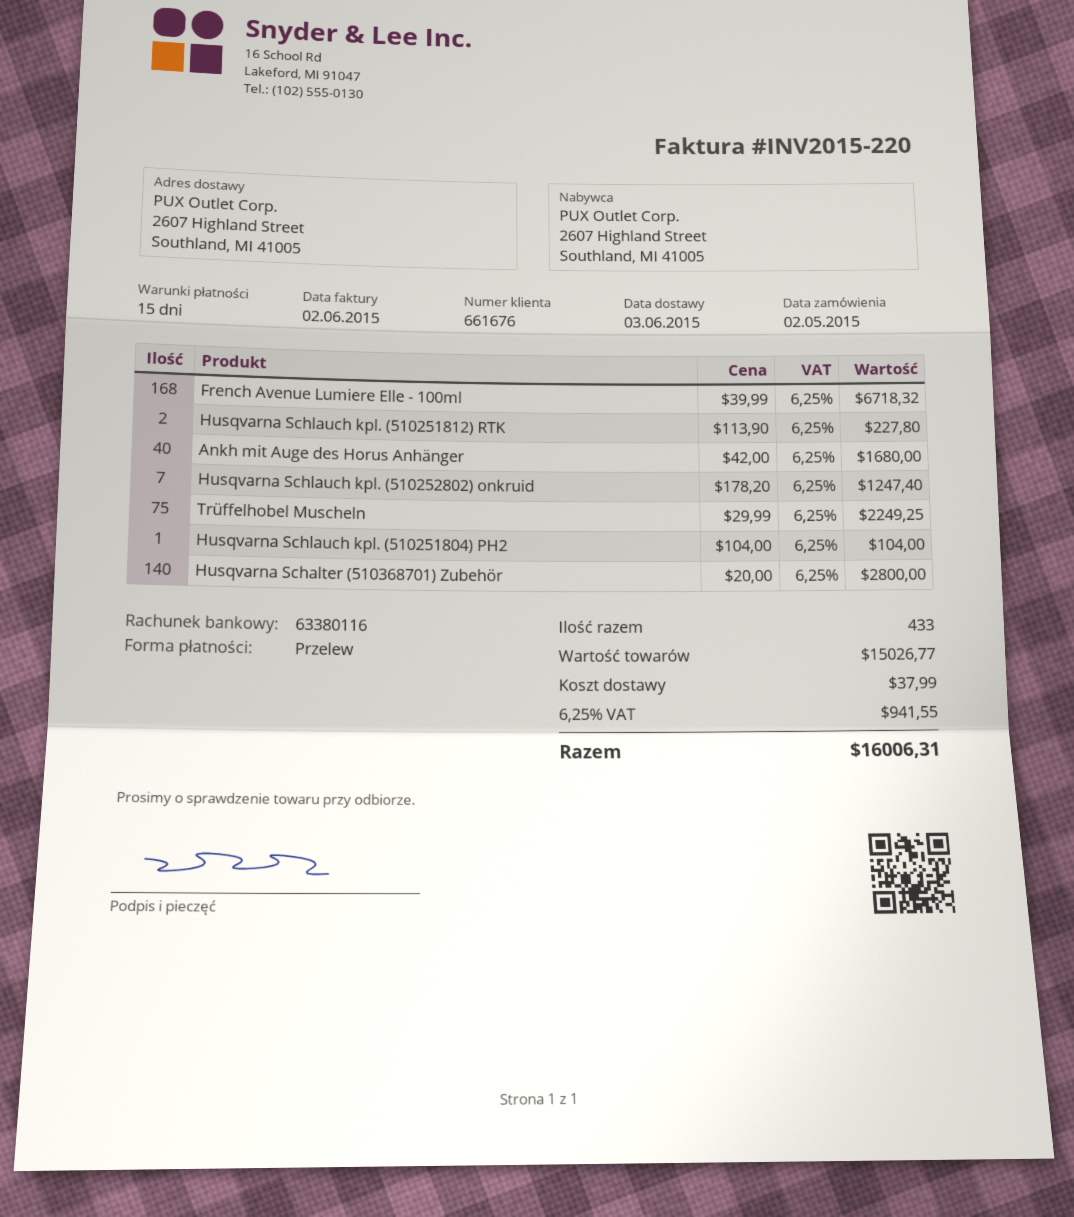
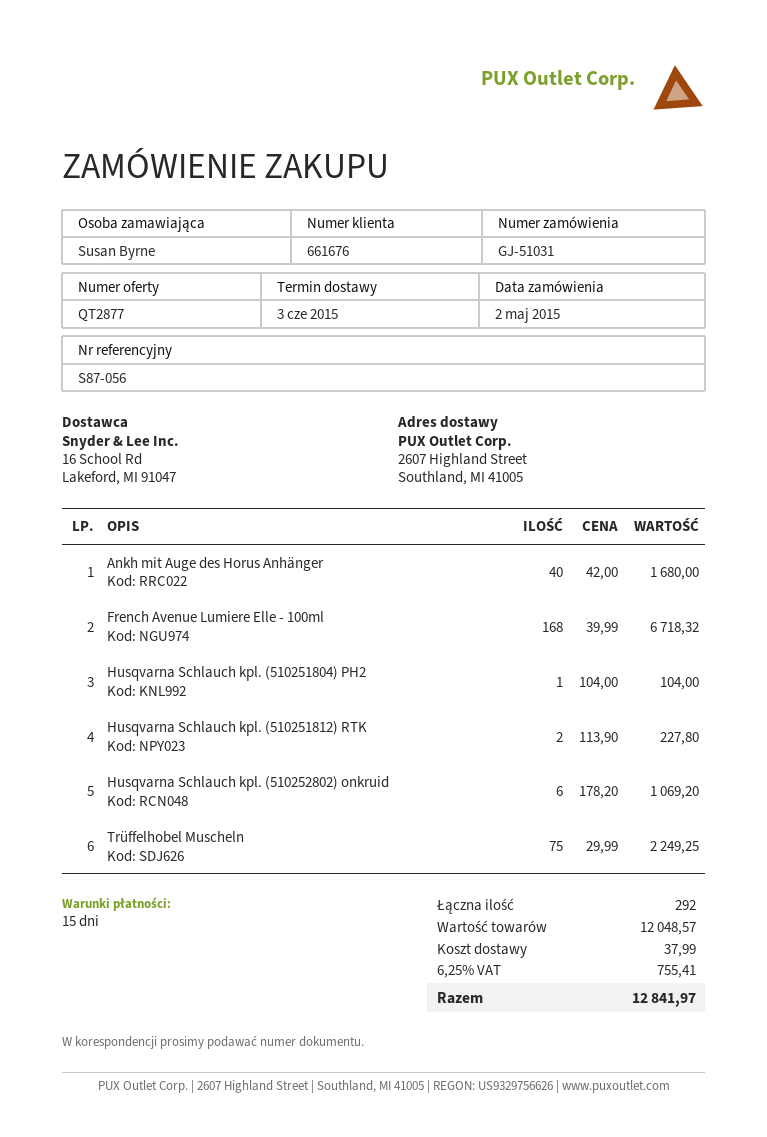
Husqvarna Schlauch kpl. (510252802) onkruid: 7 x 178.20 = 1247.40 -> 6 x 178.20 = 1069.20
Husqvarna Schalter (510368701) Zubehör: 140 x 20.00 = 2800.00 -> none
total quantity: 433 -> 292
subtotal: 15026.77 -> 12048.57
tax: 6.25% = 941.55 -> 6.25% = 755.41
total: 16006.31 -> 12841.97

